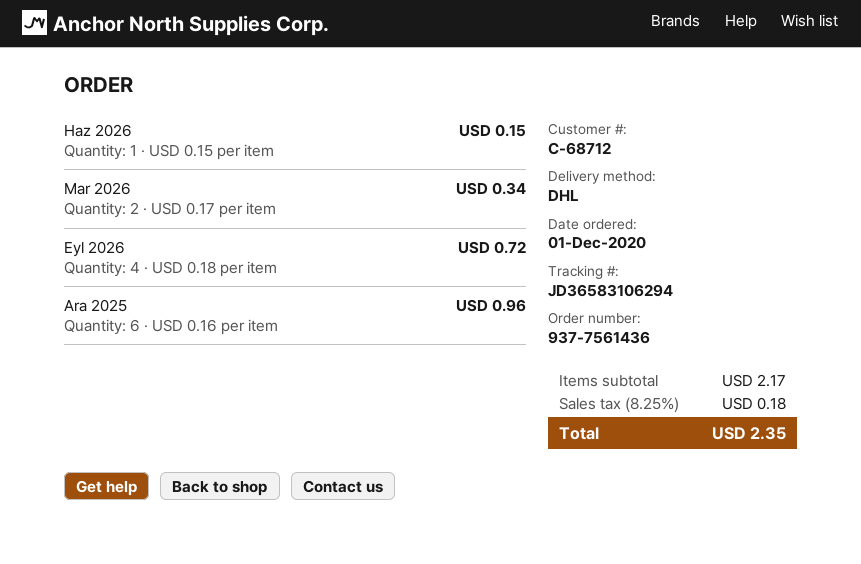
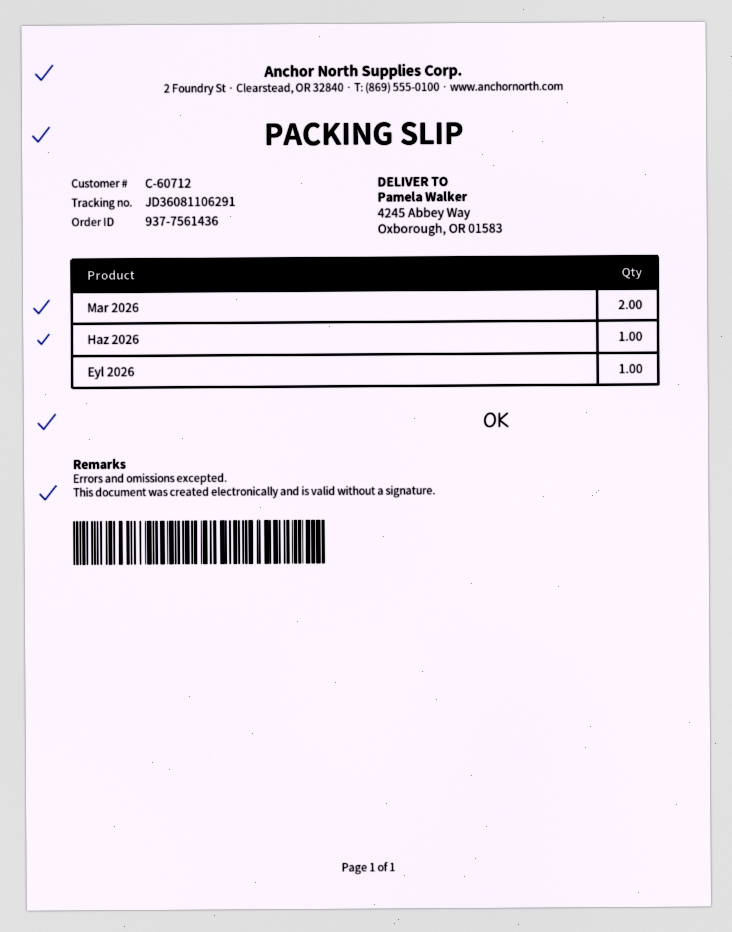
customer number: C-68712 -> C-60712
tracking number: JD36583106294 -> JD36081106291
Eyl 2026: 4 -> 1
Ara 2025: 6 -> none

